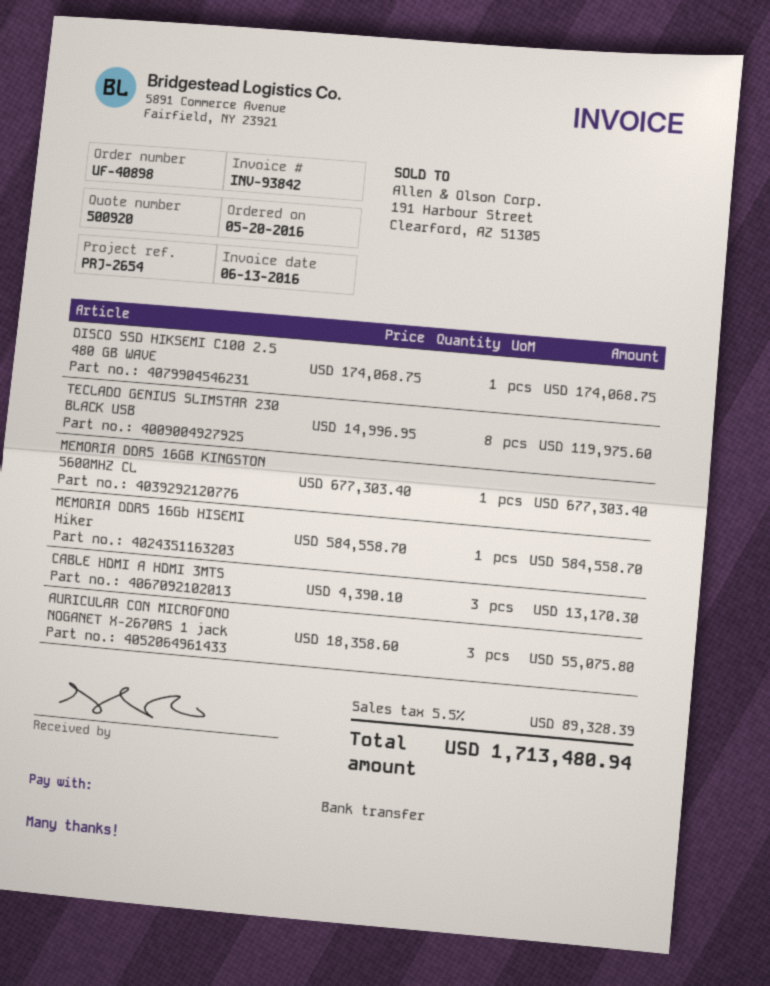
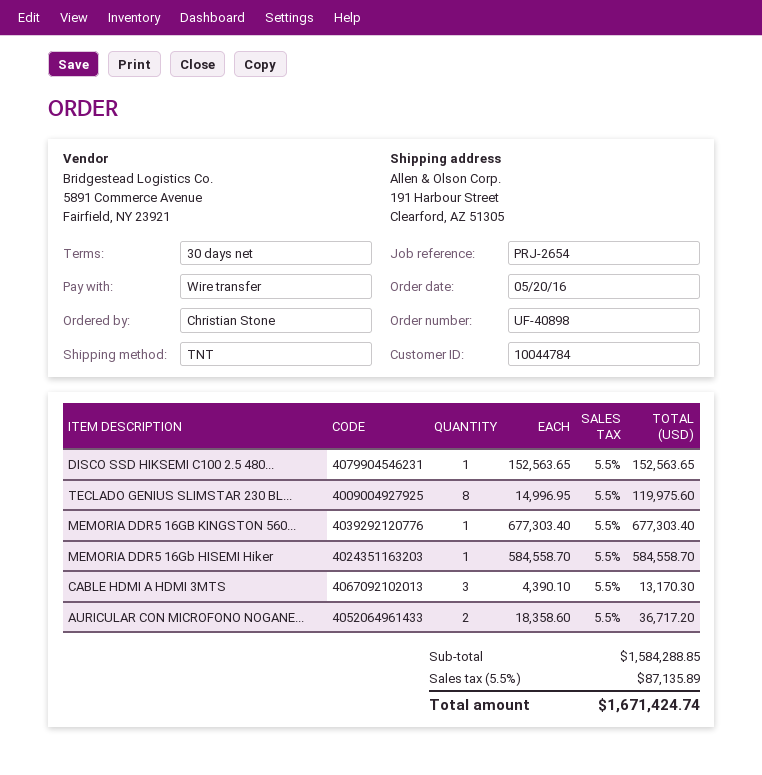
DISCO SSD HIKSEMI C100 2.5 480 GB WAVE: 1 x 174068.75 = 174068.75 -> 1 x 152563.65 = 152563.65
AURICULAR CON MICROFONO NOGANET X-2670RS 1 jack: 3 x 18358.60 = 55075.80 -> 2 x 18358.60 = 36717.20
tax: 5.5% = 89328.39 -> 5.5% = 87135.89
total: 1713480.94 -> 1671424.74

